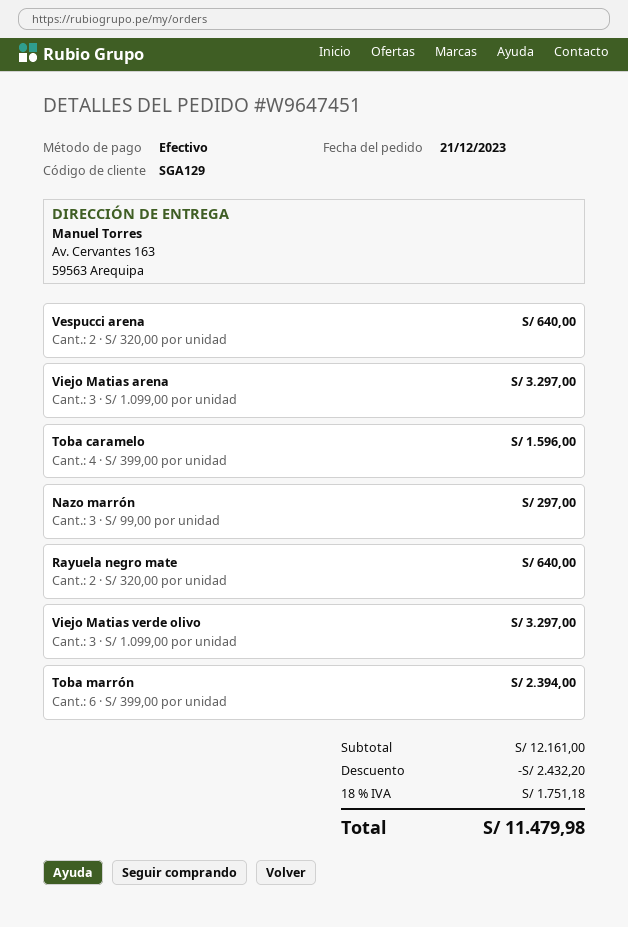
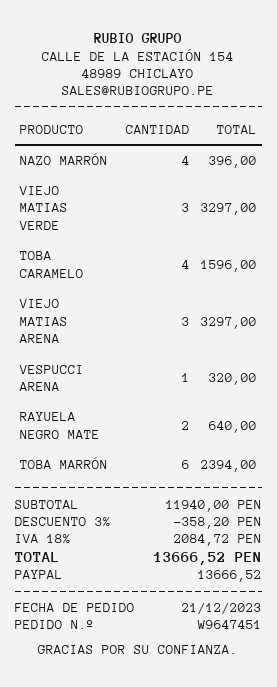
payment method: cash -> PayPal
Vespucci arena: 2 for 640.00 -> 1 for 320.00
Nazo marrón: 3 for 297.00 -> 4 for 396.00
subtotal: 12161.00 -> 11940.00
discount: 2432.20 -> 358.20
tax: 18% = 1751.18 -> 18% = 2084.72
total: 11479.98 -> 13666.52

